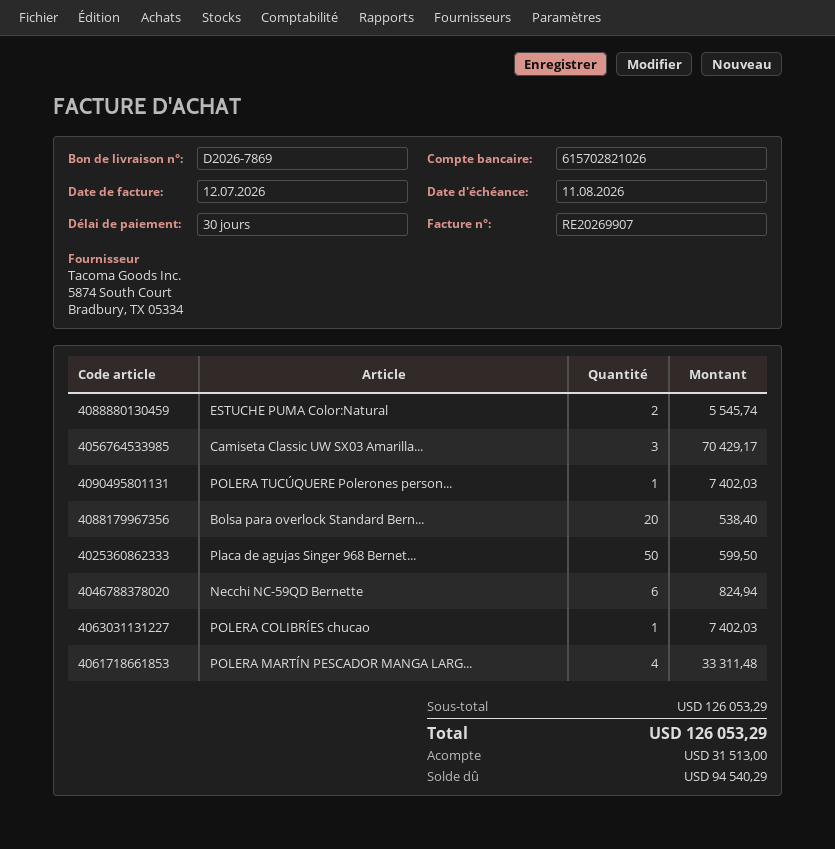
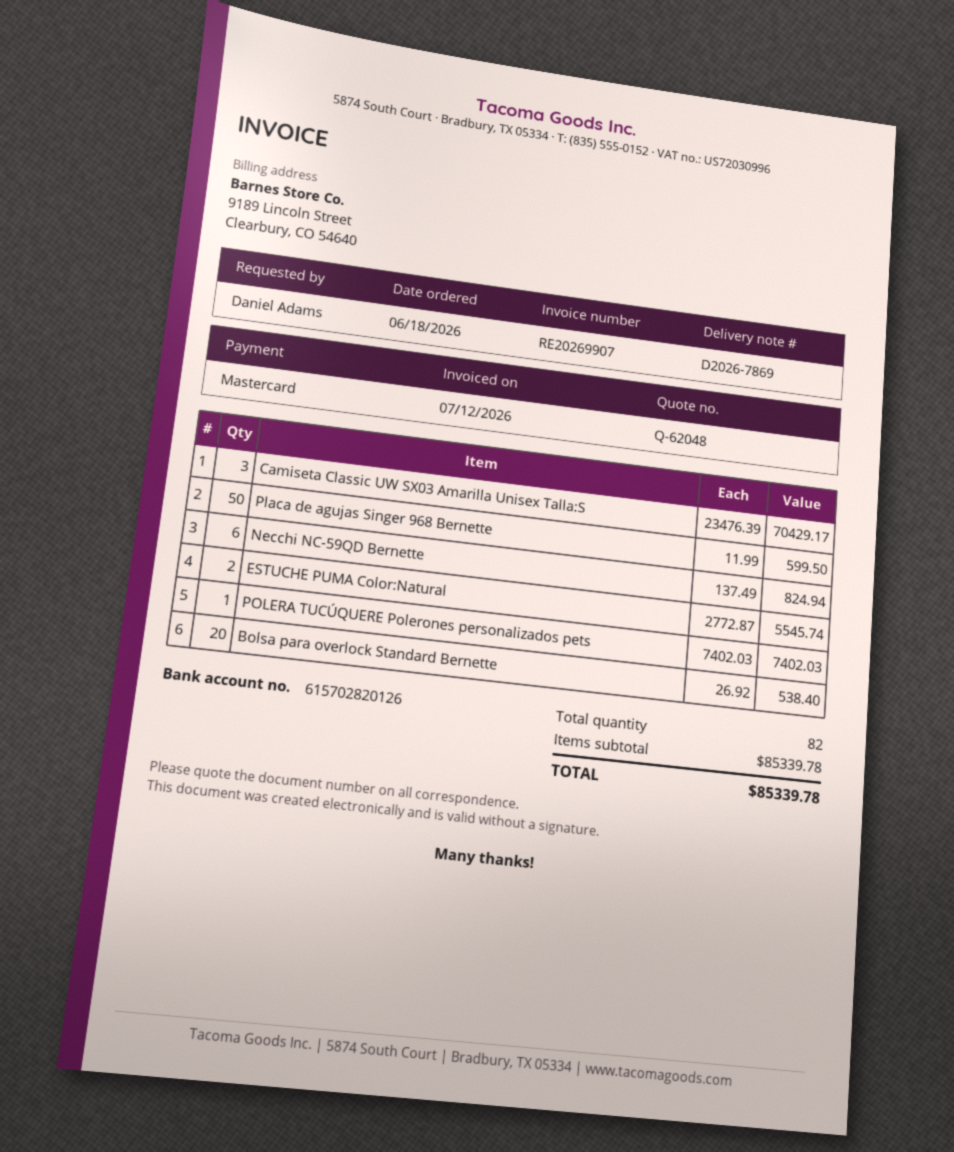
bank account: 615702821026 -> 615702820126
POLERA COLIBRÍES chucao: 1 for 7402.03 -> none
POLERA MARTÍN PESCADOR MANGA LARG...: 4 for 33311.48 -> none
subtotal: 126053.29 -> 85339.78
total: 126053.29 -> 85339.78

